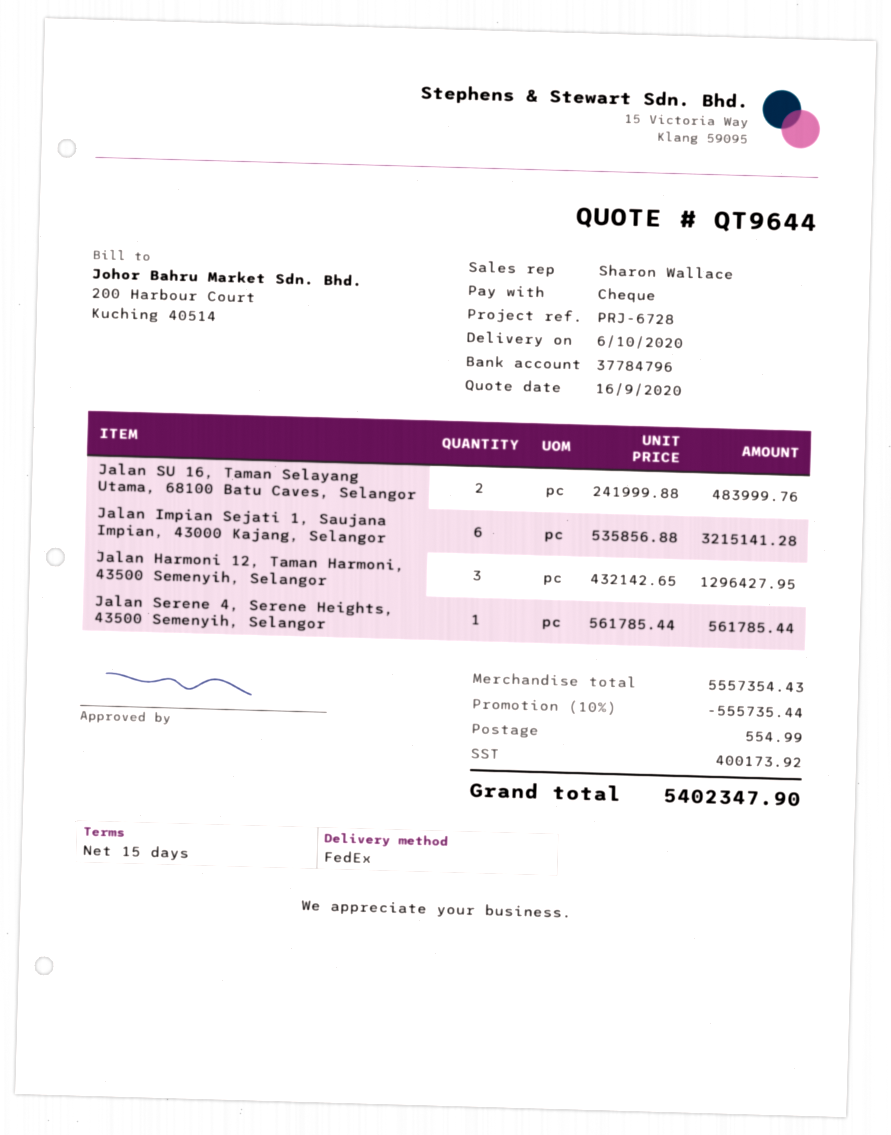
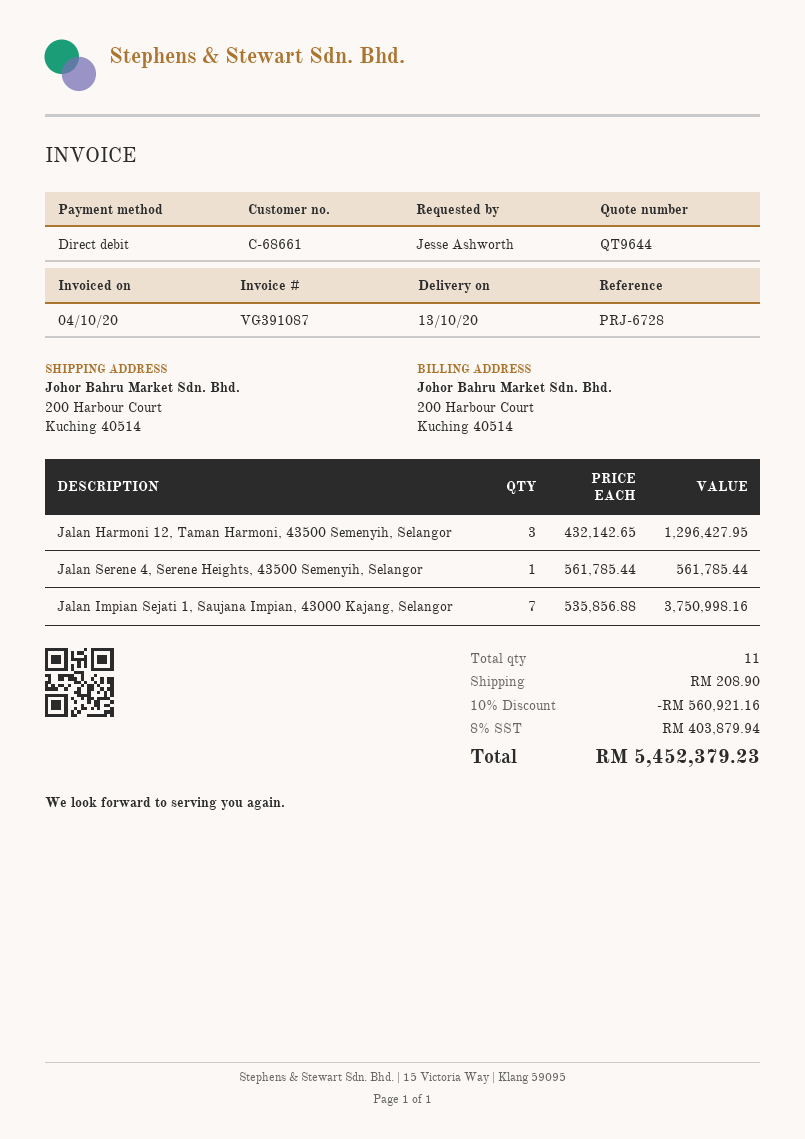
delivery date: 2020-10-06 -> 2020-10-13
payment method: cheque -> direct debit
Jalan SU 16, Taman Selayang Utama, 68100 Batu Caves, Selangor: 2 x 241999.88 = 483999.76 -> none
Jalan Impian Sejati 1, Saujana Impian, 43000 Kajang, Selangor: 6 x 535856.88 = 3215141.28 -> 7 x 535856.88 = 3750998.16
discount: 10% = 555735.44 -> 10% = 560921.16
shipping: 554.99 -> 208.90
tax: 400173.92 -> 403879.94
total: 5402347.90 -> 5452379.23

